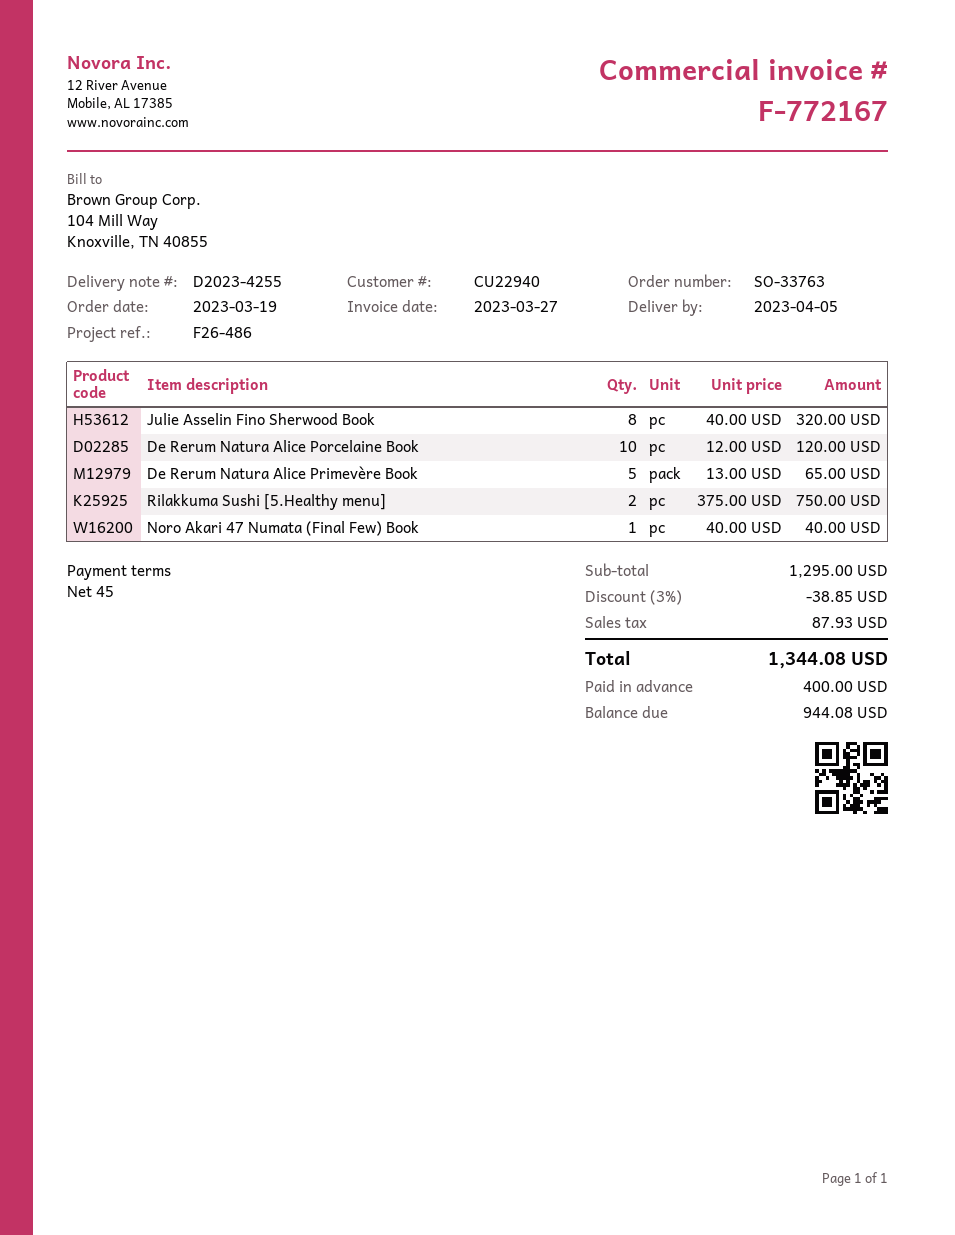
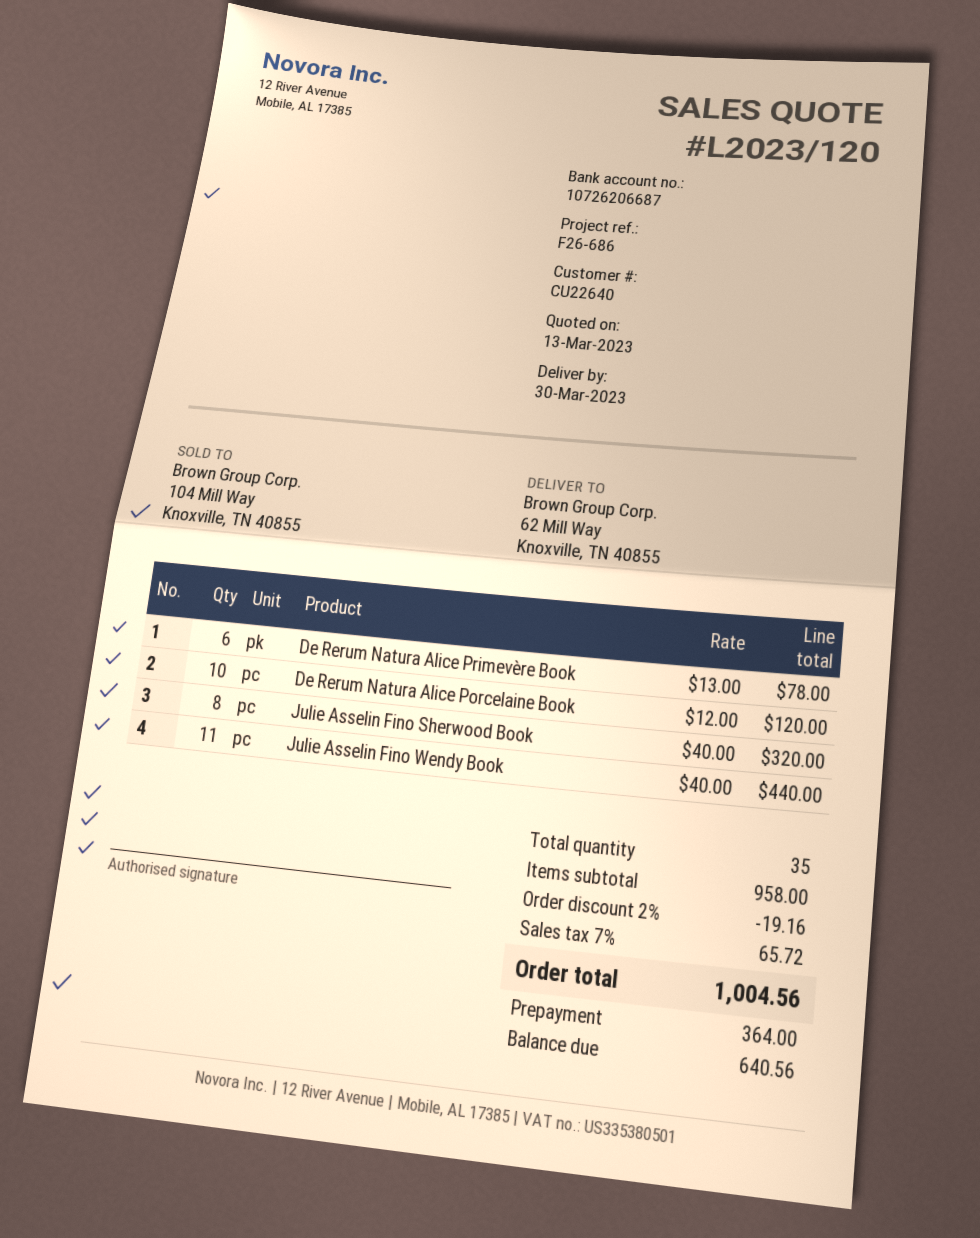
delivery date: 2023-04-05 -> 2023-03-30
customer number: CU22940 -> CU22640
reference: F26-486 -> F26-686
De Rerum Natura Alice Primevère Book: 5 x 13.00 = 65.00 -> 6 x 13.00 = 78.00
Rilakkuma Sushi [5.Healthy menu]: 2 x 375.00 = 750.00 -> none
Noro Akari 47 Numata (Final Few) Book: 1 x 40.00 = 40.00 -> none
Julie Asselin Fino Wendy Book: none -> 11 x 40.00 = 440.00
subtotal: 1295.00 -> 958.00
discount: 3% = 38.85 -> 2% = 19.16
tax: 87.93 -> 65.72
total: 1344.08 -> 1004.56
deposit: 400.00 -> 364.00
balance: 944.08 -> 640.56

